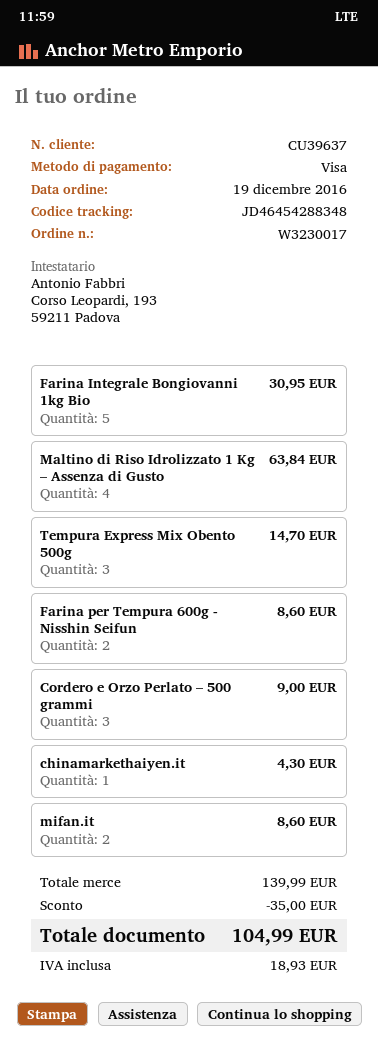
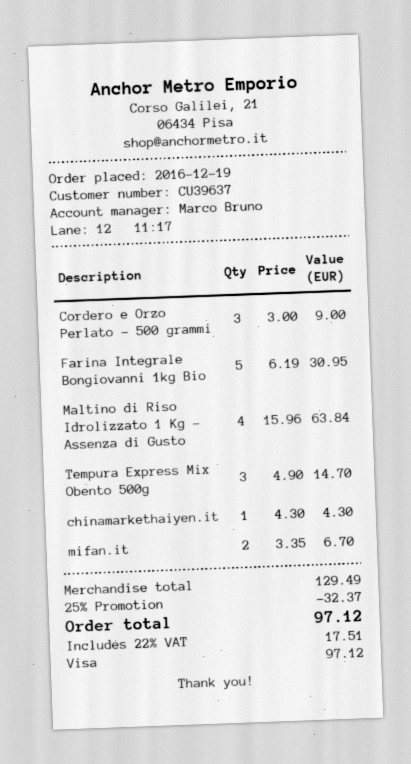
Farina per Tempura 600g - Nisshin Seifun: 2 for 8.60 -> none
mifan.it: 2 for 8.60 -> 2 for 6.70
subtotal: 139.99 -> 129.49
discount: 35.00 -> 32.37
tax: 18.93 -> 17.51
total: 104.99 -> 97.12

